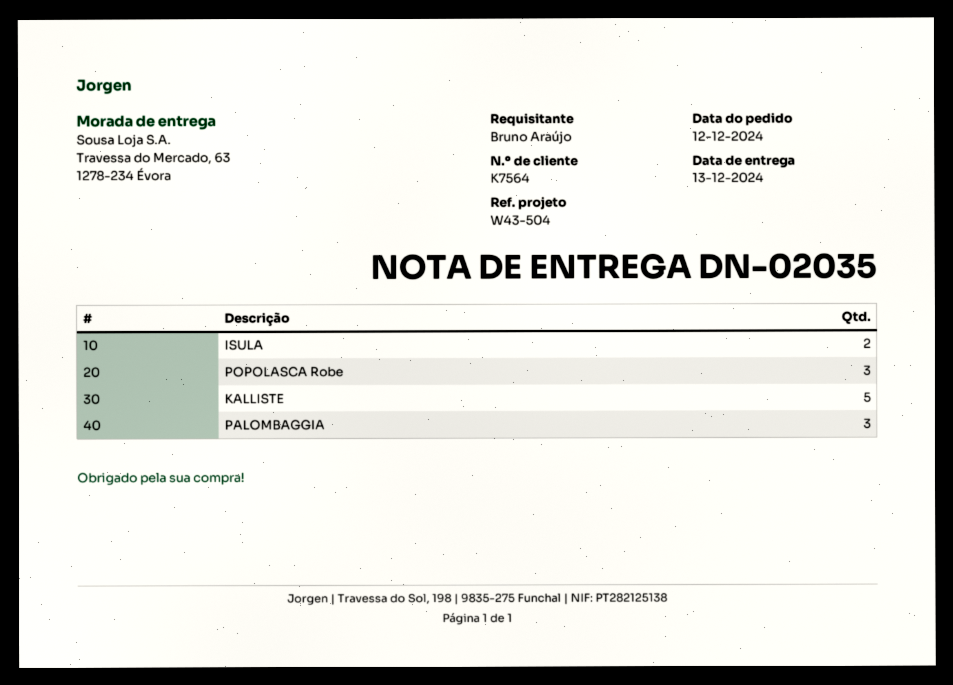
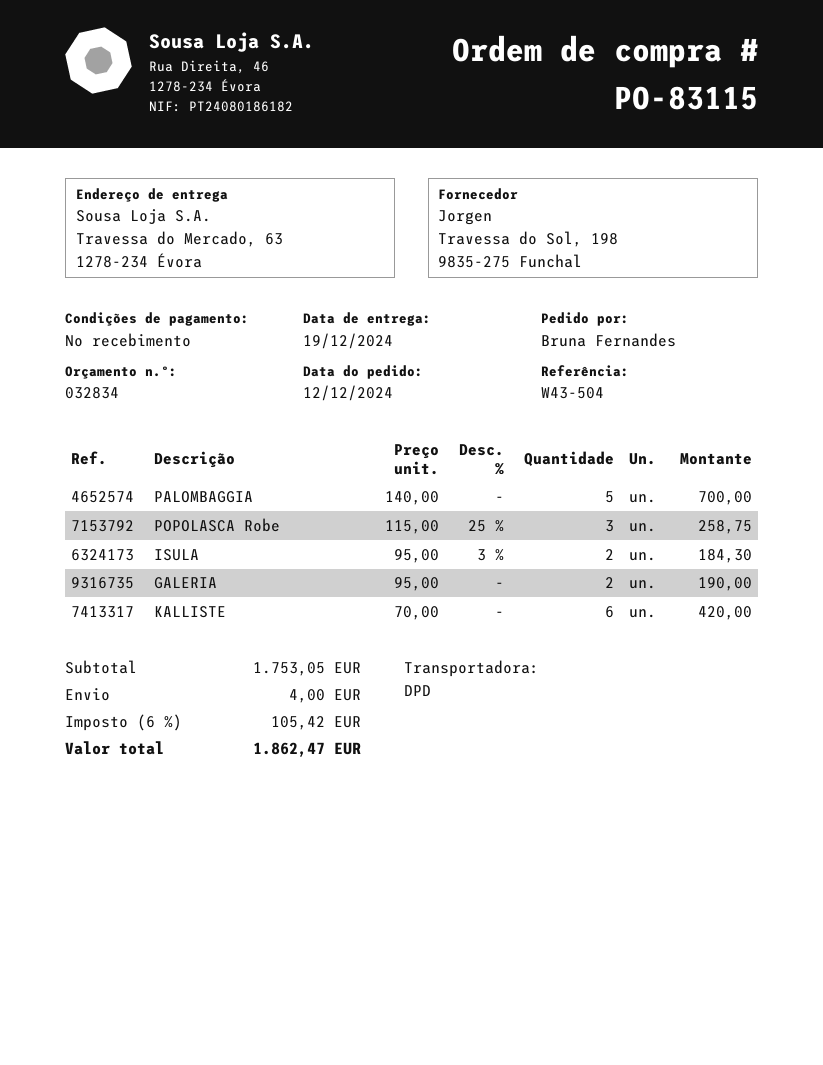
delivery date: 2024-12-13 -> 2024-12-19
ordered by: Bruno Araújo -> Bruna Fernandes
KALLISTE: 5 -> 6
PALOMBAGGIA: 3 -> 5
GALERIA: none -> 2

